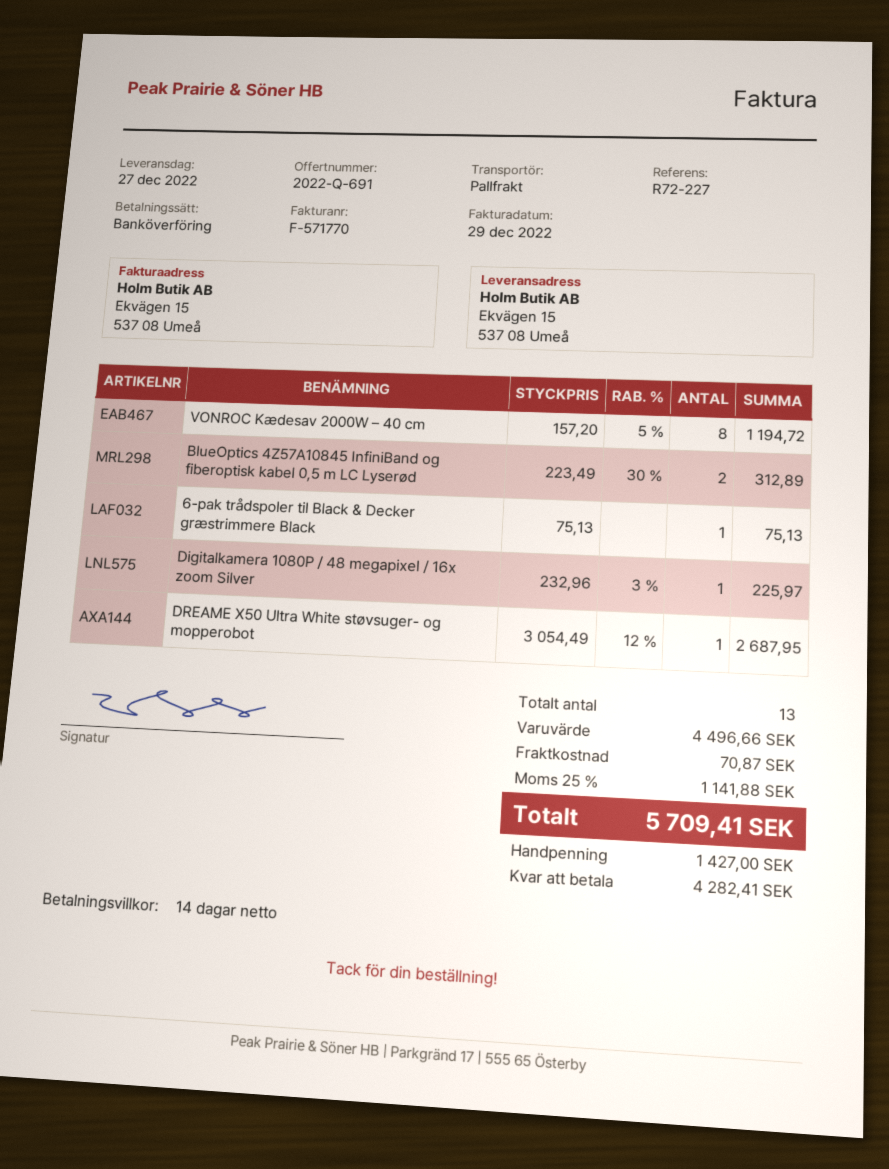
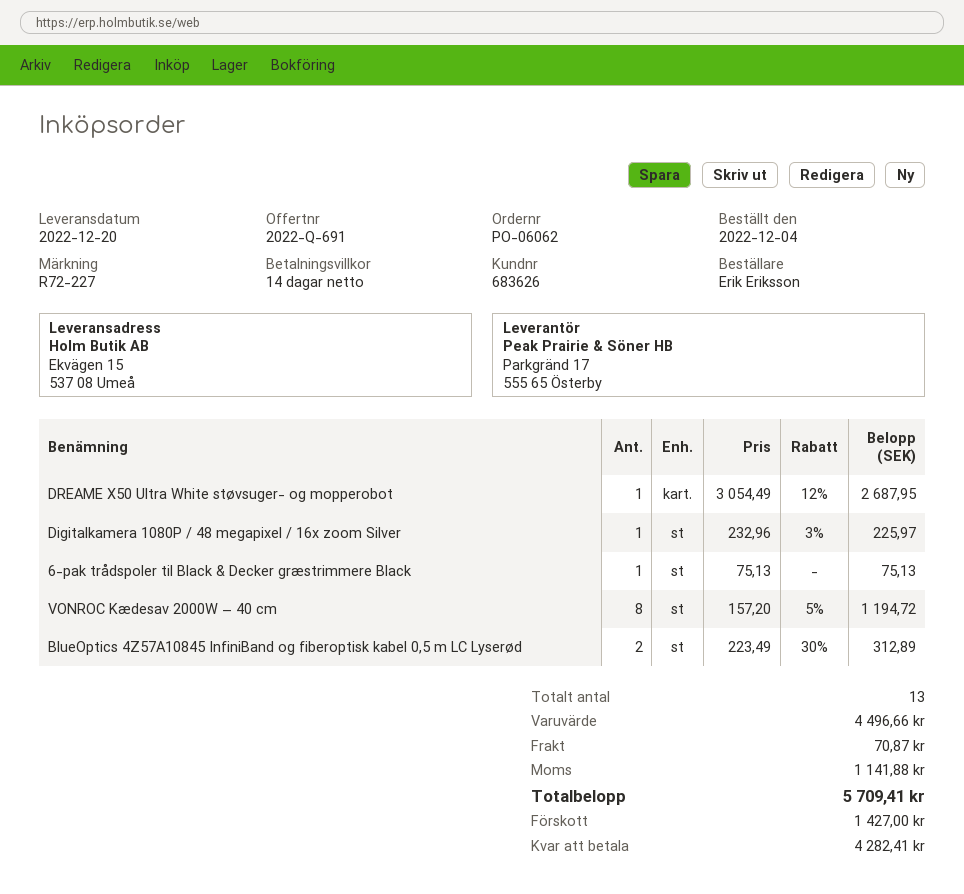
delivery date: 2022-12-27 -> 2022-12-20

